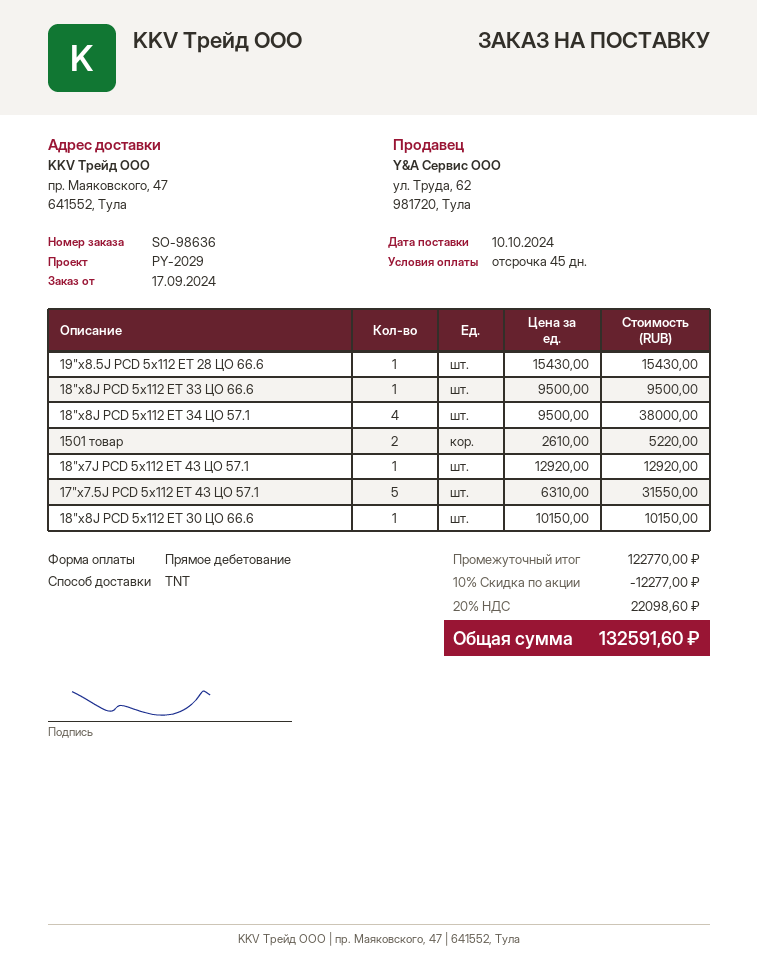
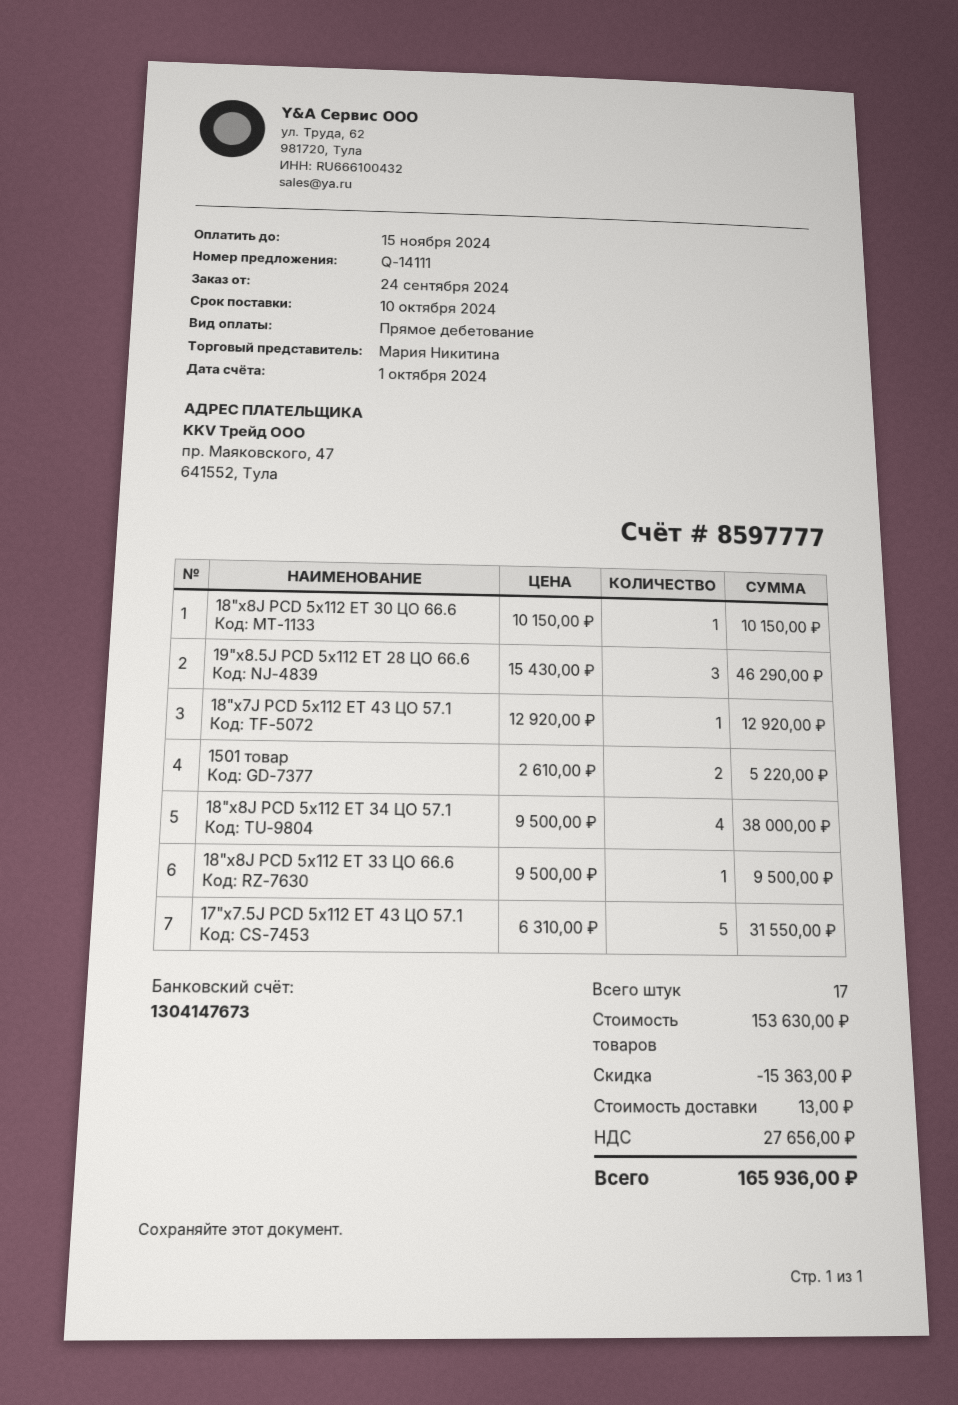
order date: 2024-09-17 -> 2024-09-24
19"x8.5J PCD 5x112 ЕТ 28 ЦО 66.6: 1 x 15430.00 = 15430.00 -> 3 x 15430.00 = 46290.00
subtotal: 122770.00 -> 153630.00
discount: 12277.00 -> 15363.00
shipping: none -> 13.00
tax: 22098.60 -> 27656.00
total: 132591.60 -> 165936.00

